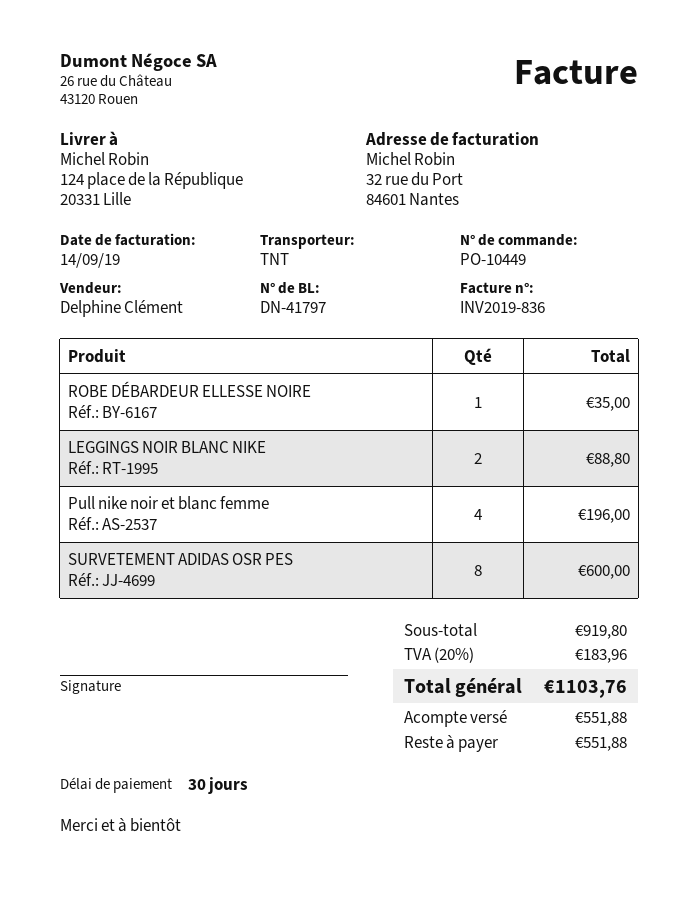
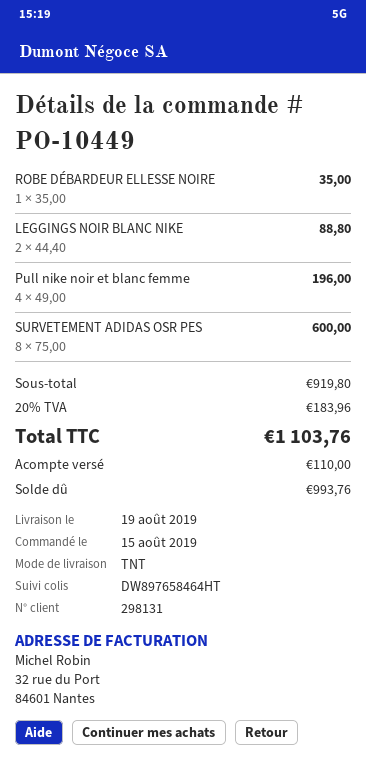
deposit: 551.88 -> 110.00
balance: 551.88 -> 993.76

